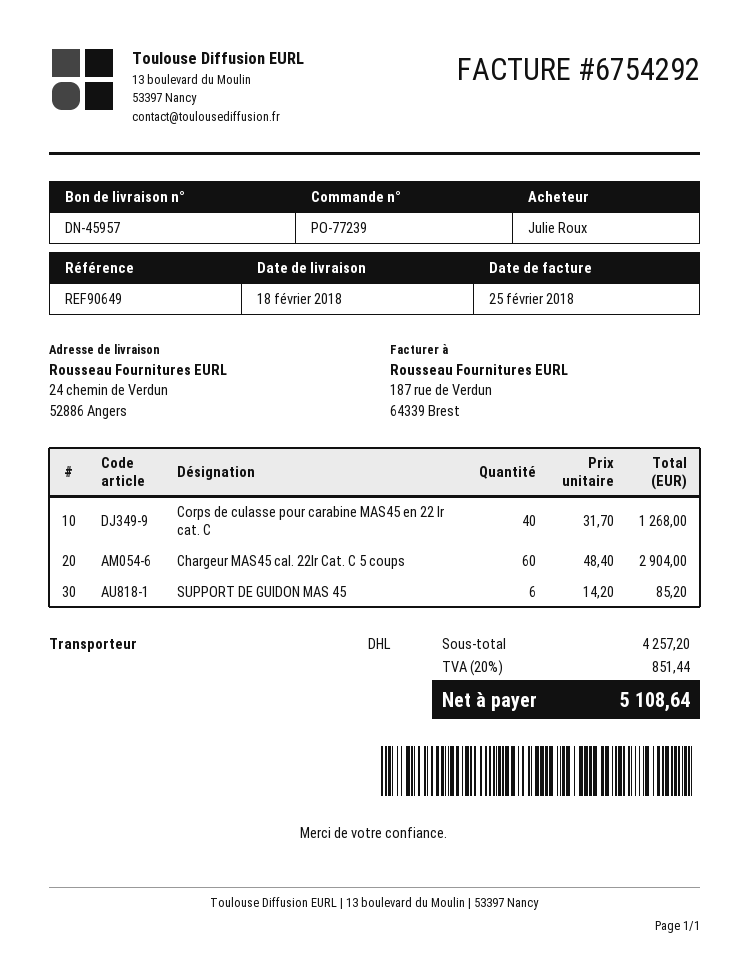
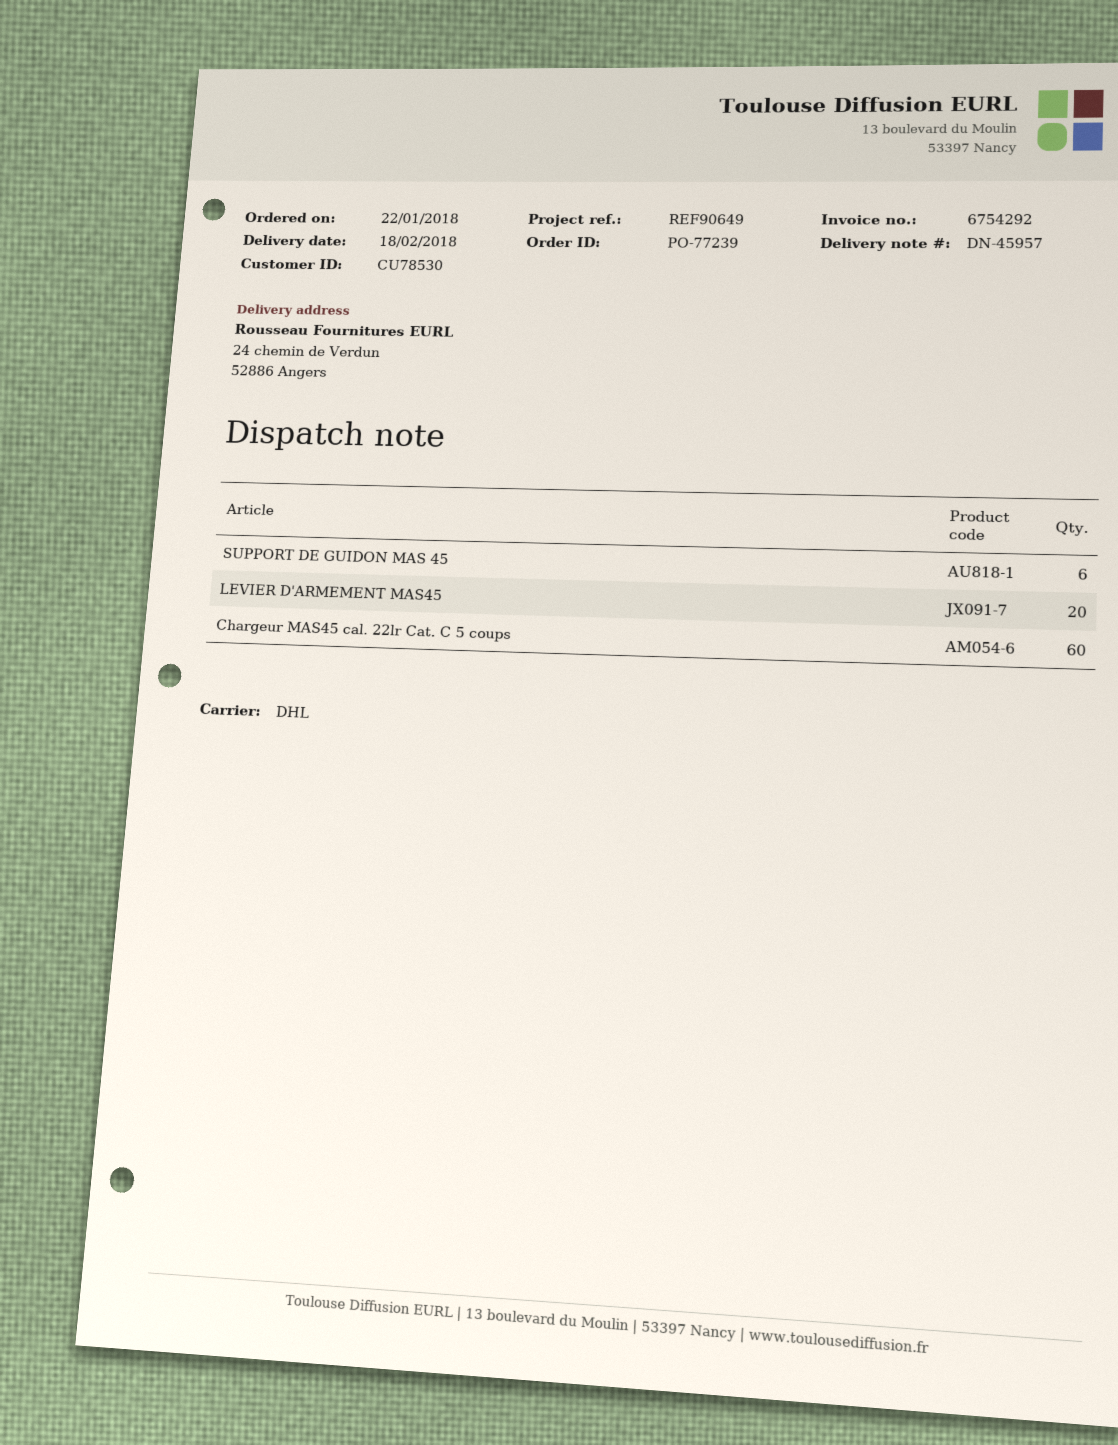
Corps de culasse pour carabine MAS45 en 22 lr cat. C: 40 -> none
LEVIER D'ARMEMENT MAS45: none -> 20

